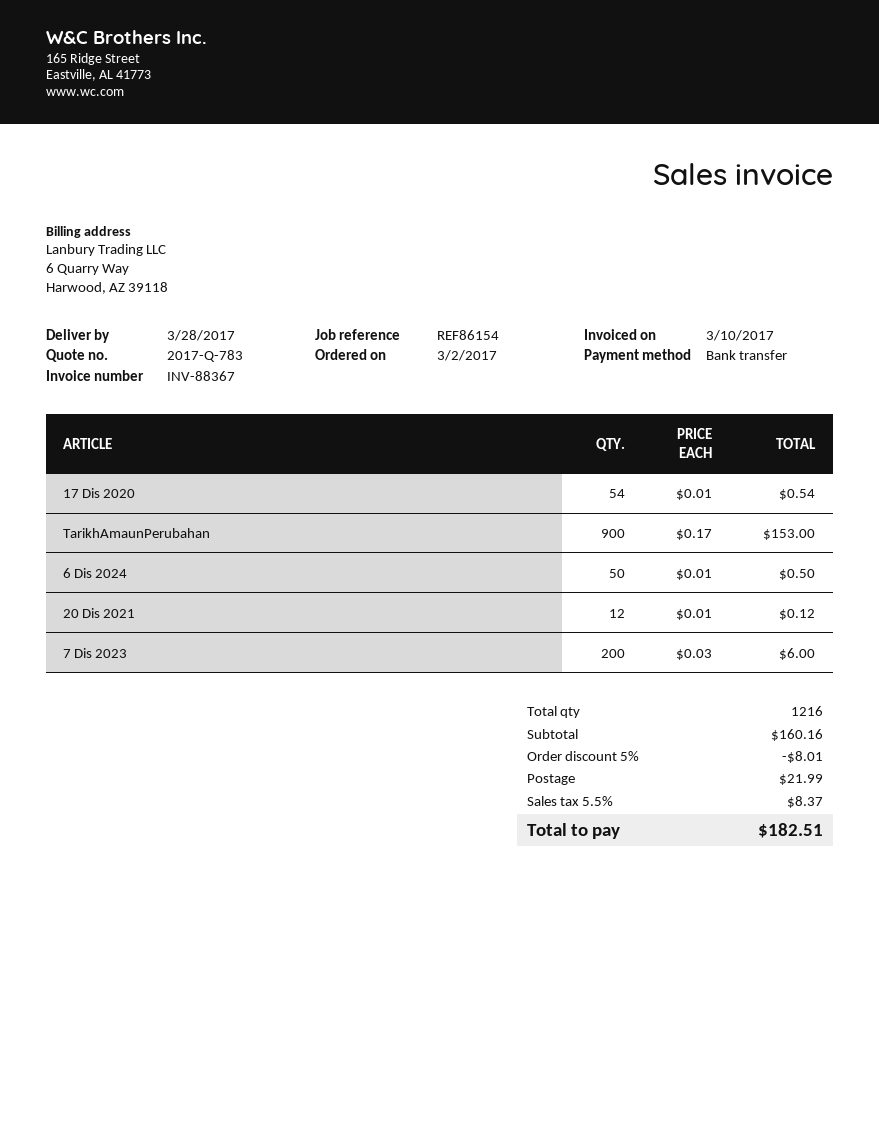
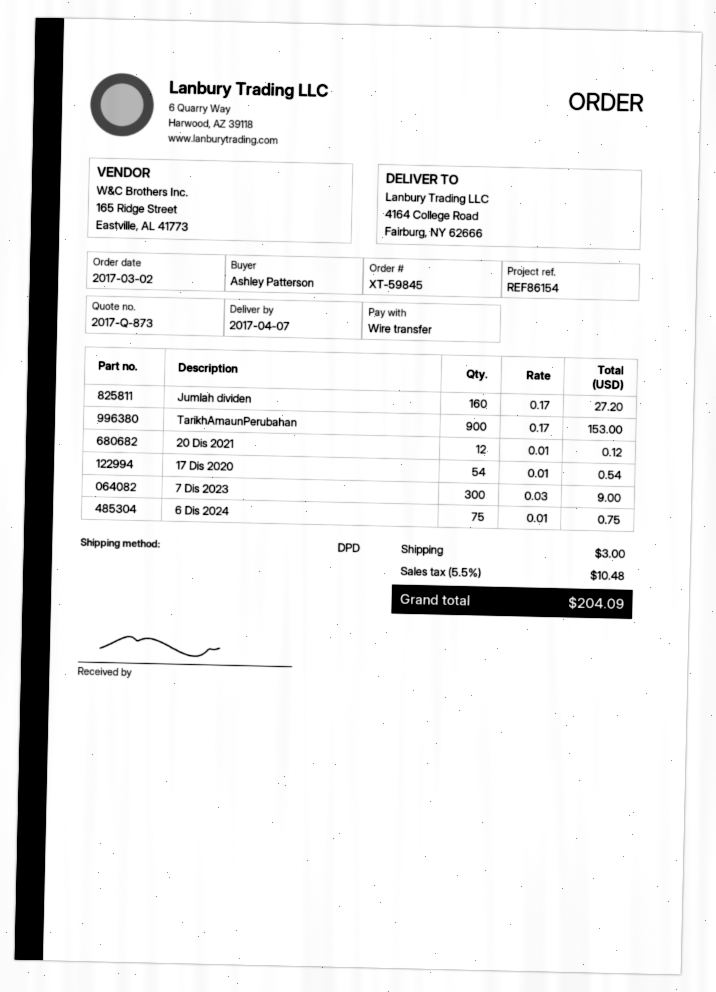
quote number: 2017-Q-783 -> 2017-Q-873
delivery date: 2017-03-28 -> 2017-04-07
6 Dis 2024: 50 x 0.01 = 0.50 -> 75 x 0.01 = 0.75
7 Dis 2023: 200 x 0.03 = 6.00 -> 300 x 0.03 = 9.00
Jumlah dividen: none -> 160 x 0.17 = 27.20
discount: 5% = 8.01 -> none
shipping: 21.99 -> 3.00
tax: 5.5% = 8.37 -> 5.5% = 10.48
total: 182.51 -> 204.09

